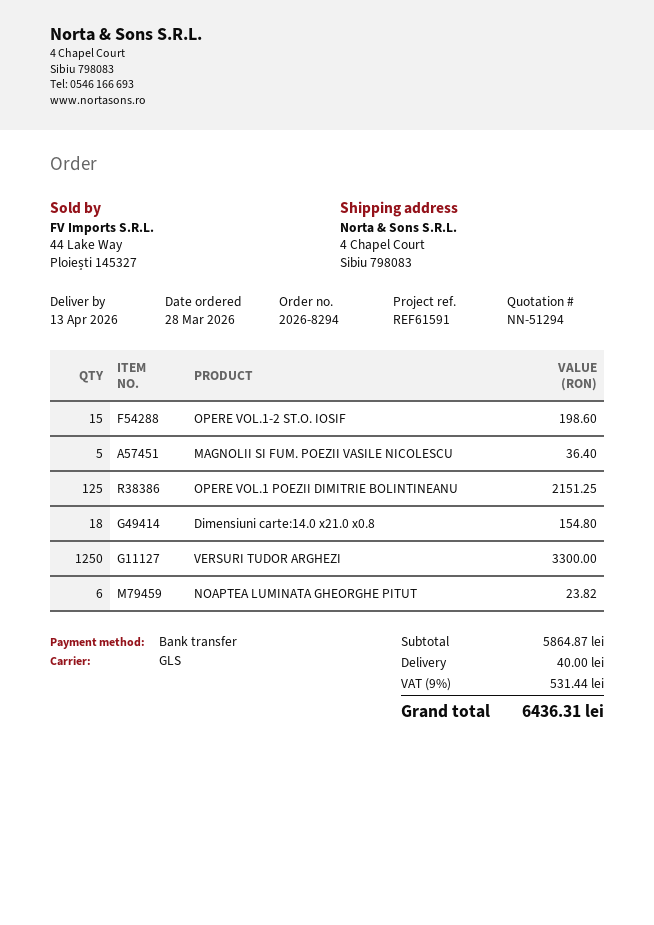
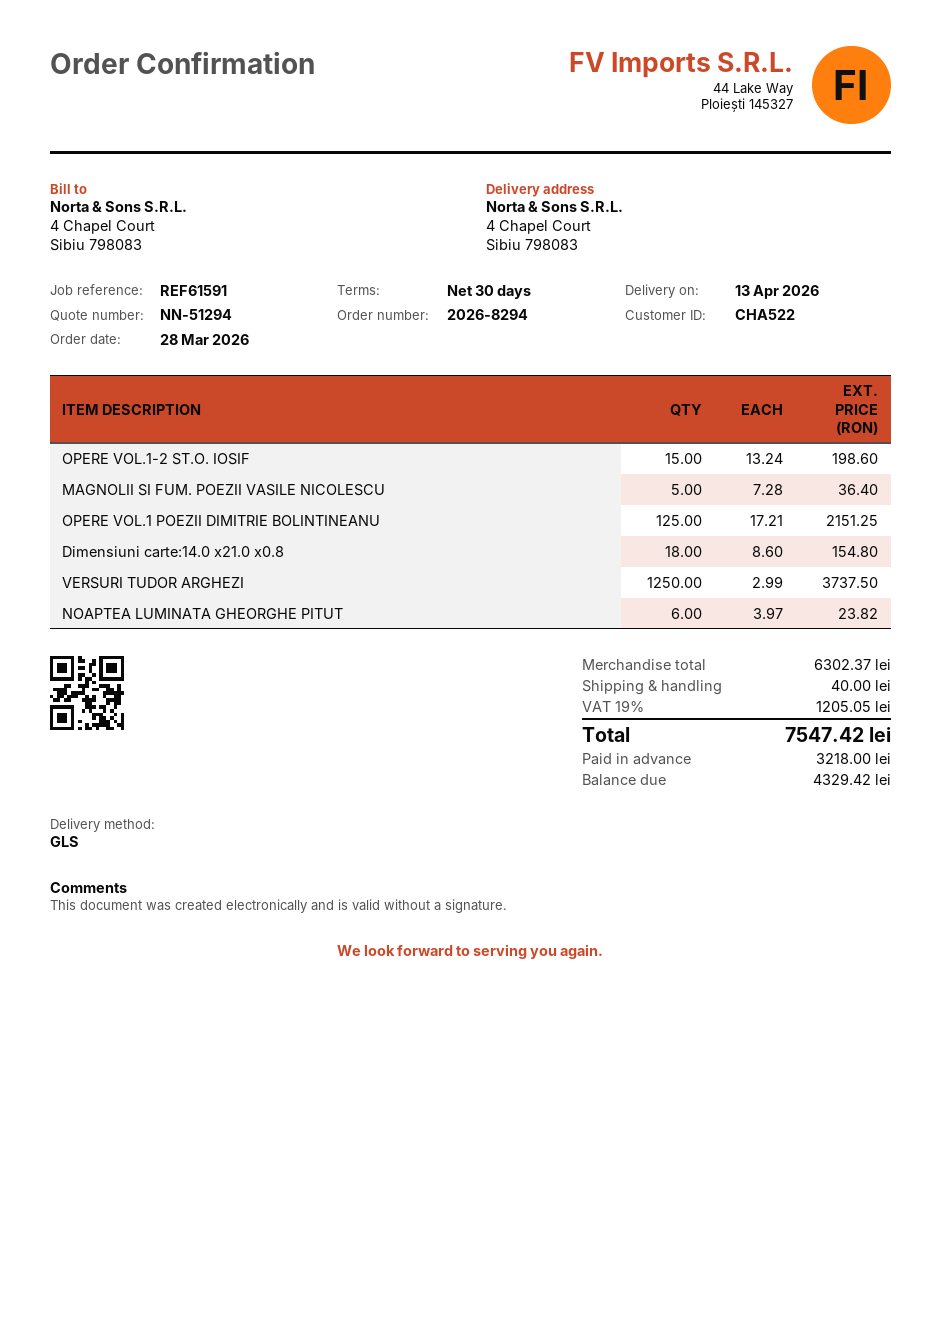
VERSURI TUDOR ARGHEZI: 1250 for 3300.00 -> 1250 for 3737.50
subtotal: 5864.87 -> 6302.37
tax: 9% = 531.44 -> 19% = 1205.05
total: 6436.31 -> 7547.42

